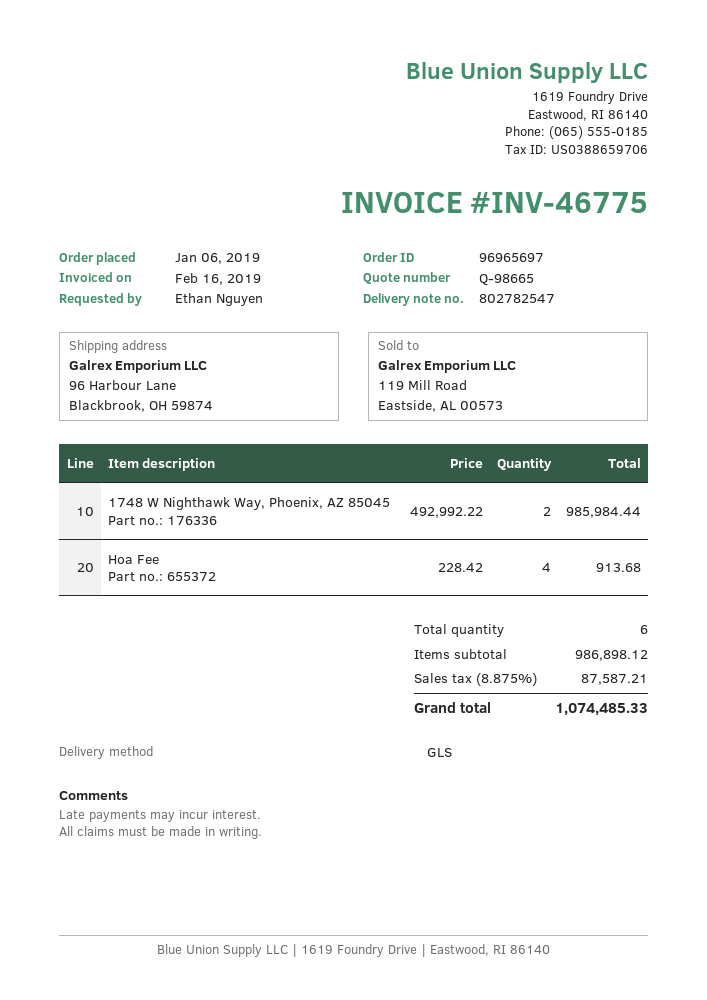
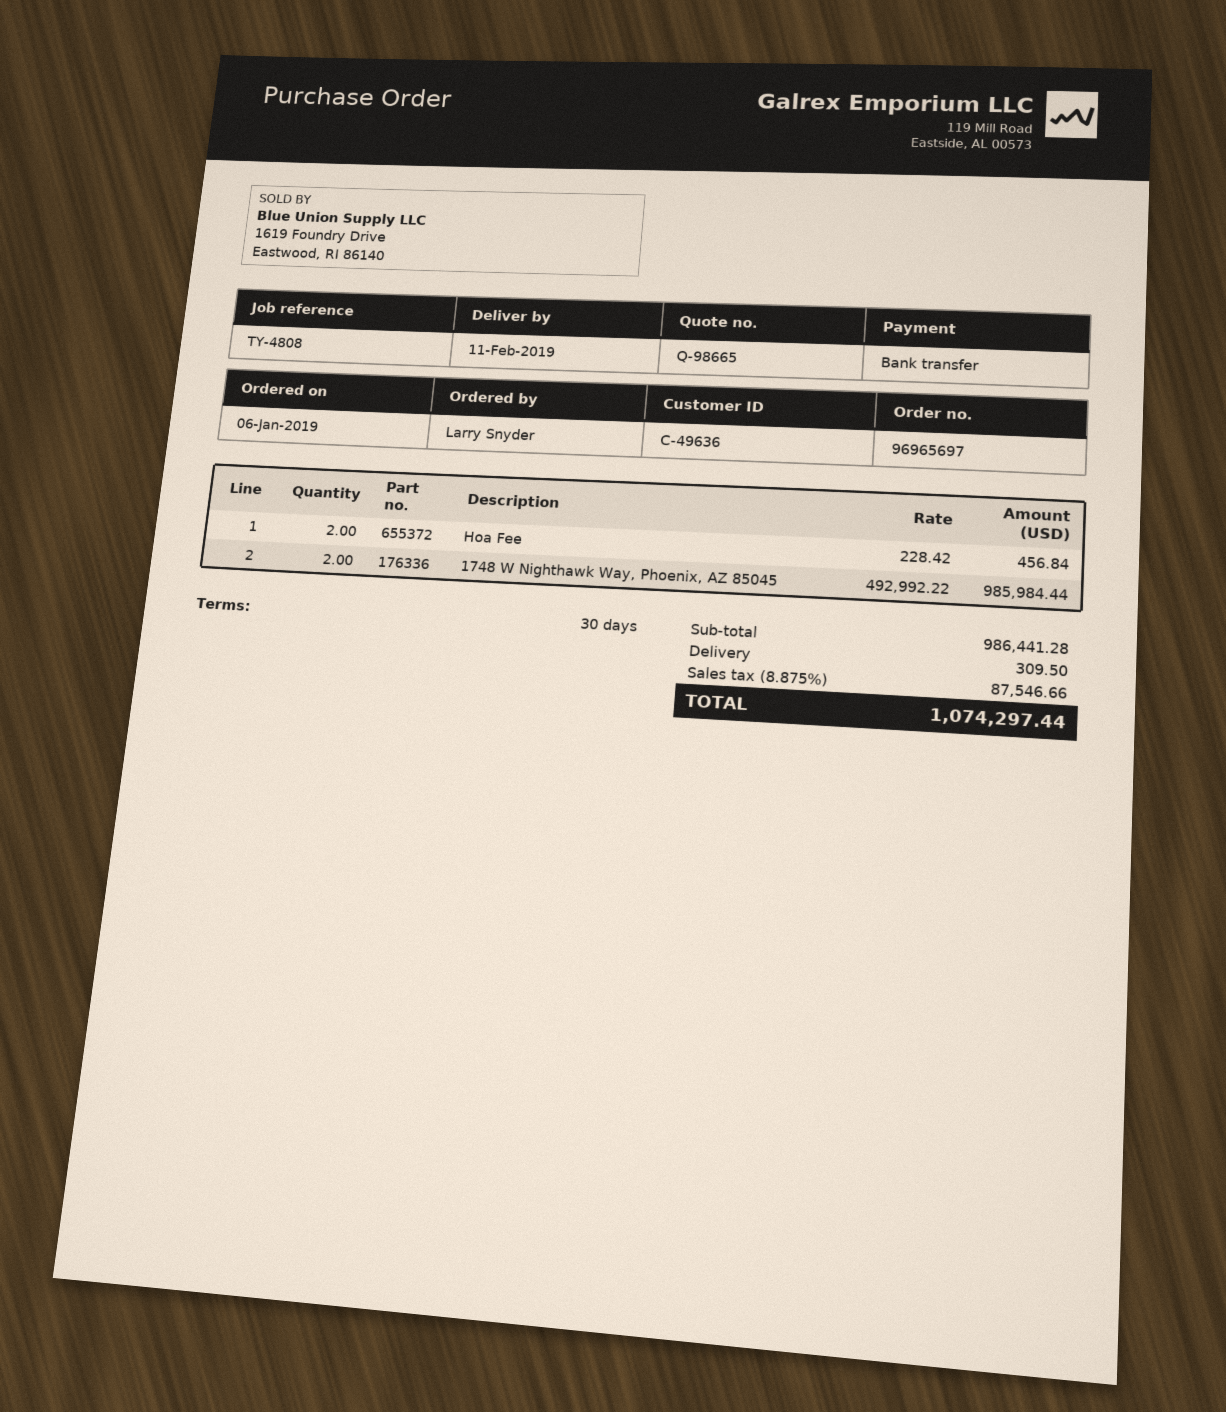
ordered by: Ethan Nguyen -> Larry Snyder
Hoa Fee: 4 x 228.42 = 913.68 -> 2 x 228.42 = 456.84
subtotal: 986898.12 -> 986441.28
shipping: none -> 309.50
tax: 8.875% = 87587.21 -> 8.875% = 87546.66
total: 1074485.33 -> 1074297.44

